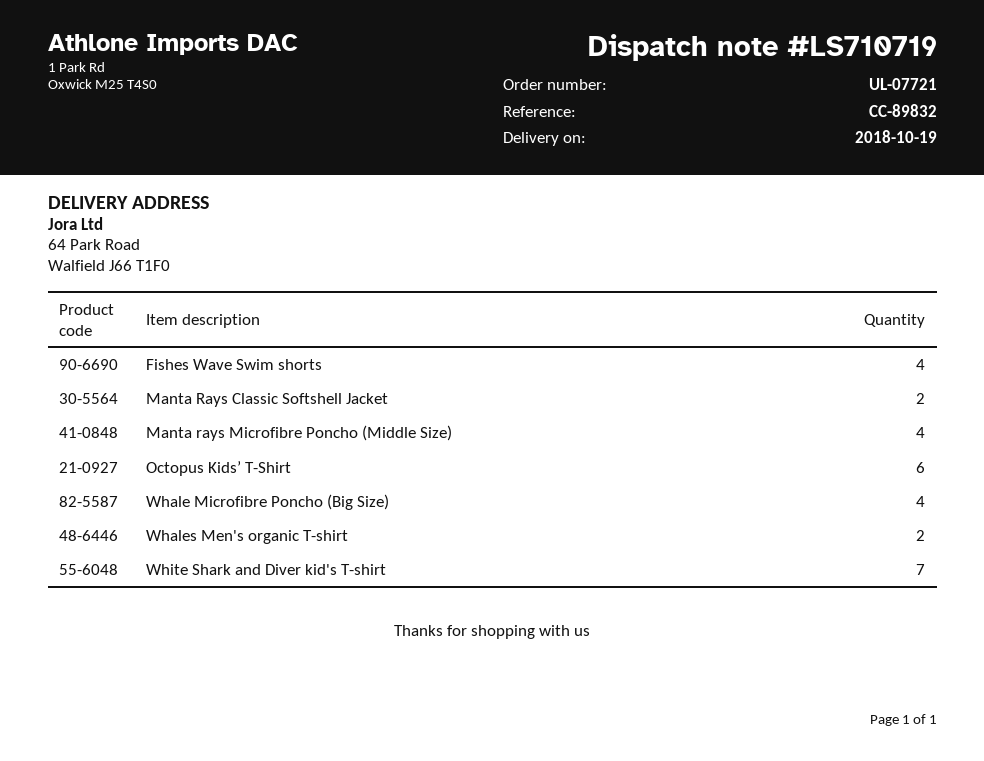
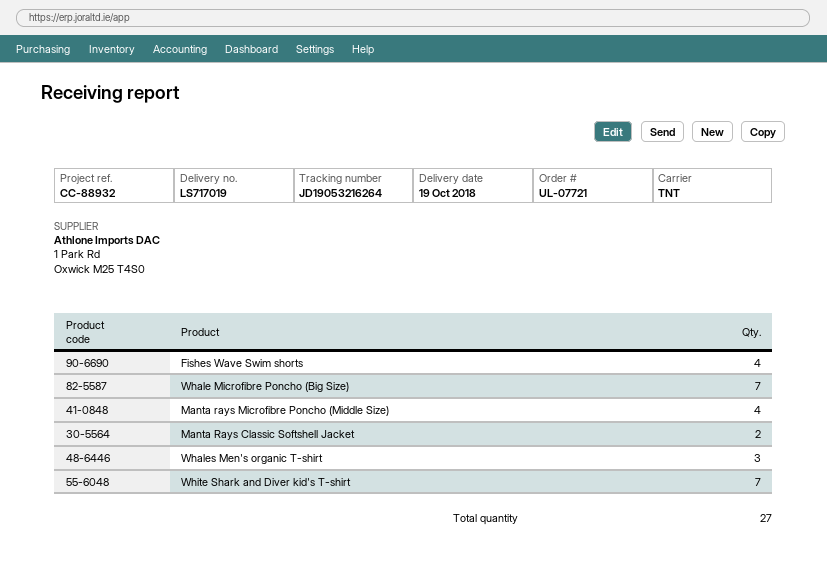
delivery note number: LS710719 -> LS717019
reference: CC-89832 -> CC-88932
Octopus Kids’ T-Shirt: 6 -> none
Whale Microfibre Poncho (Big Size): 4 -> 7
Whales Men's organic T-shirt: 2 -> 3

